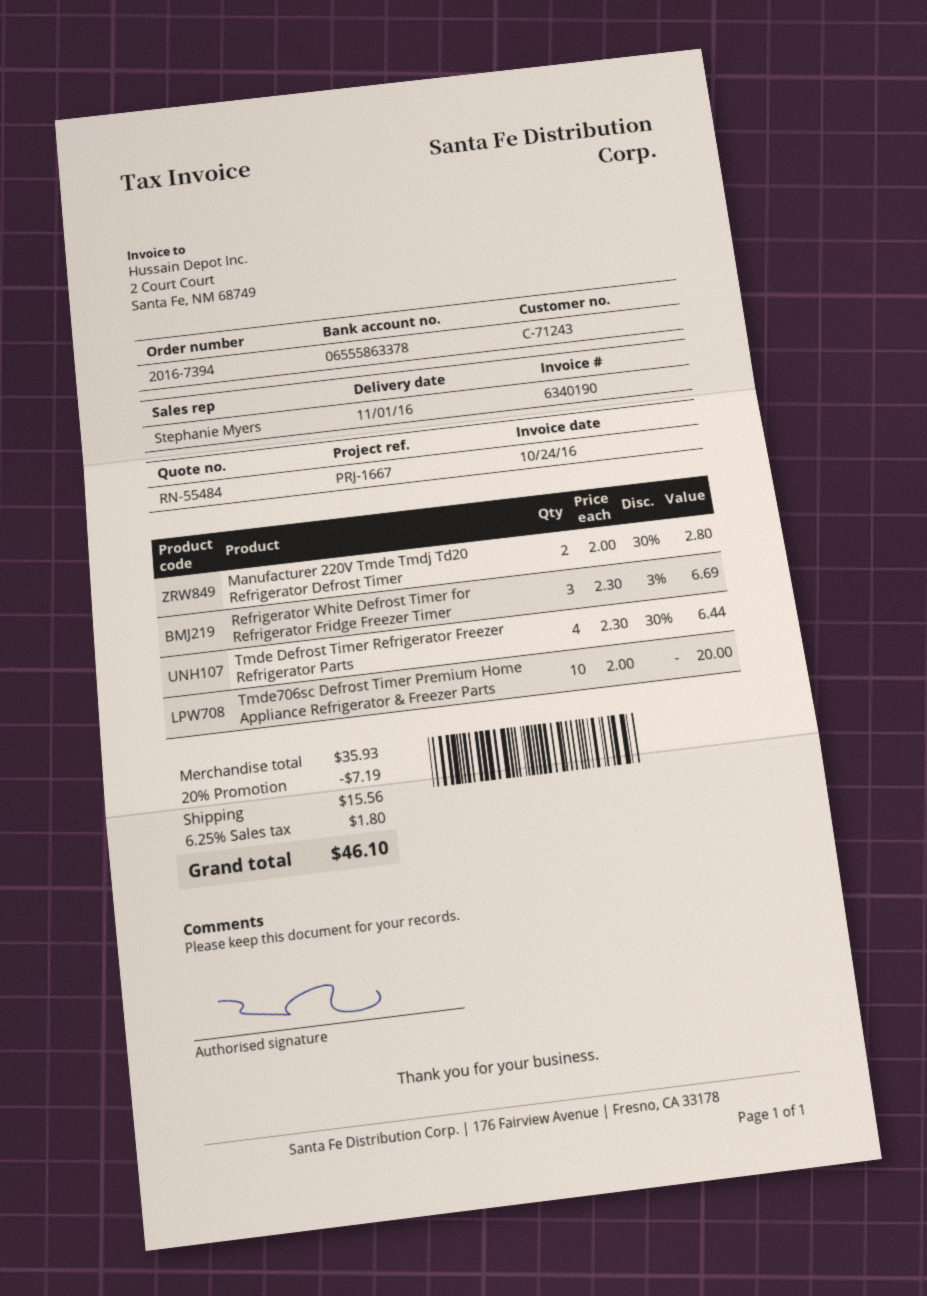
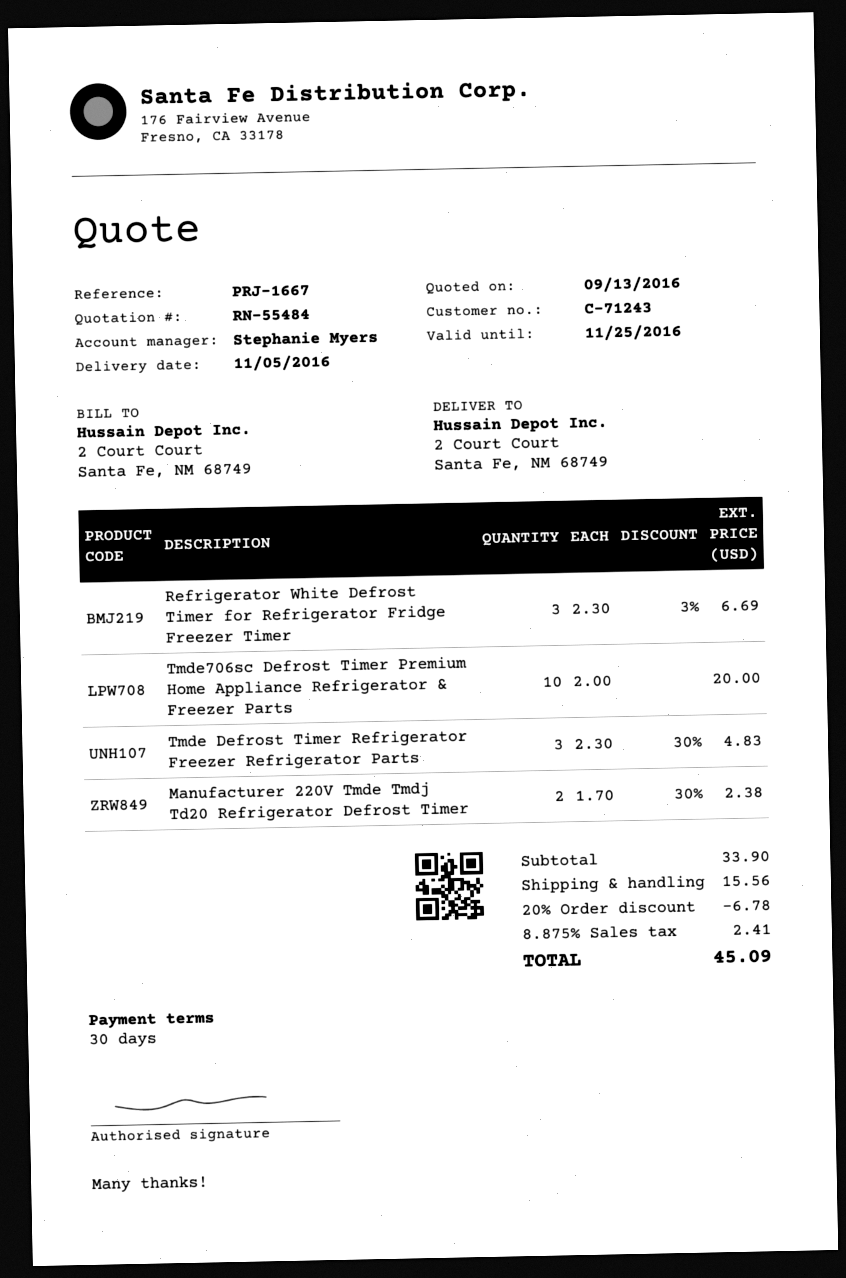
delivery date: 2016-11-01 -> 2016-11-05
Manufacturer 220V Tmde Tmdj Td20 Refrigerator Defrost Timer: 2 x 2.00 - 30% = 2.80 -> 2 x 1.70 - 30% = 2.38
Tmde Defrost Timer Refrigerator Freezer Refrigerator Parts: 4 x 2.30 - 30% = 6.44 -> 3 x 2.30 - 30% = 4.83
subtotal: 35.93 -> 33.90
discount: 20% = 7.19 -> 20% = 6.78
tax: 6.25% = 1.80 -> 8.875% = 2.41
total: 46.10 -> 45.09

